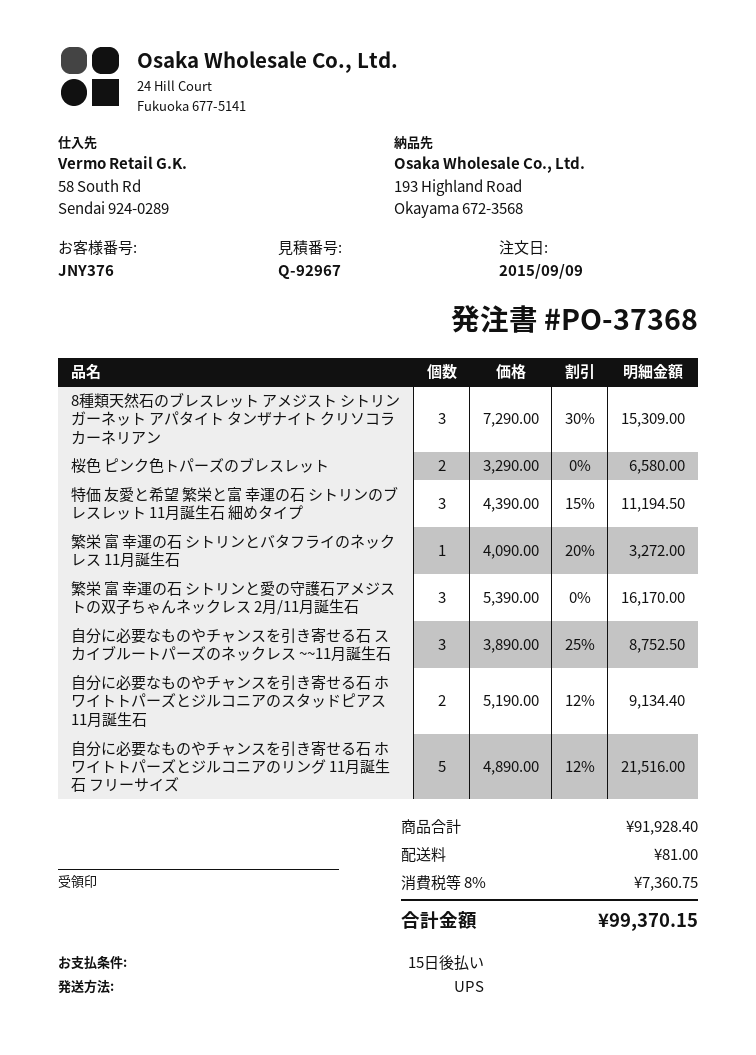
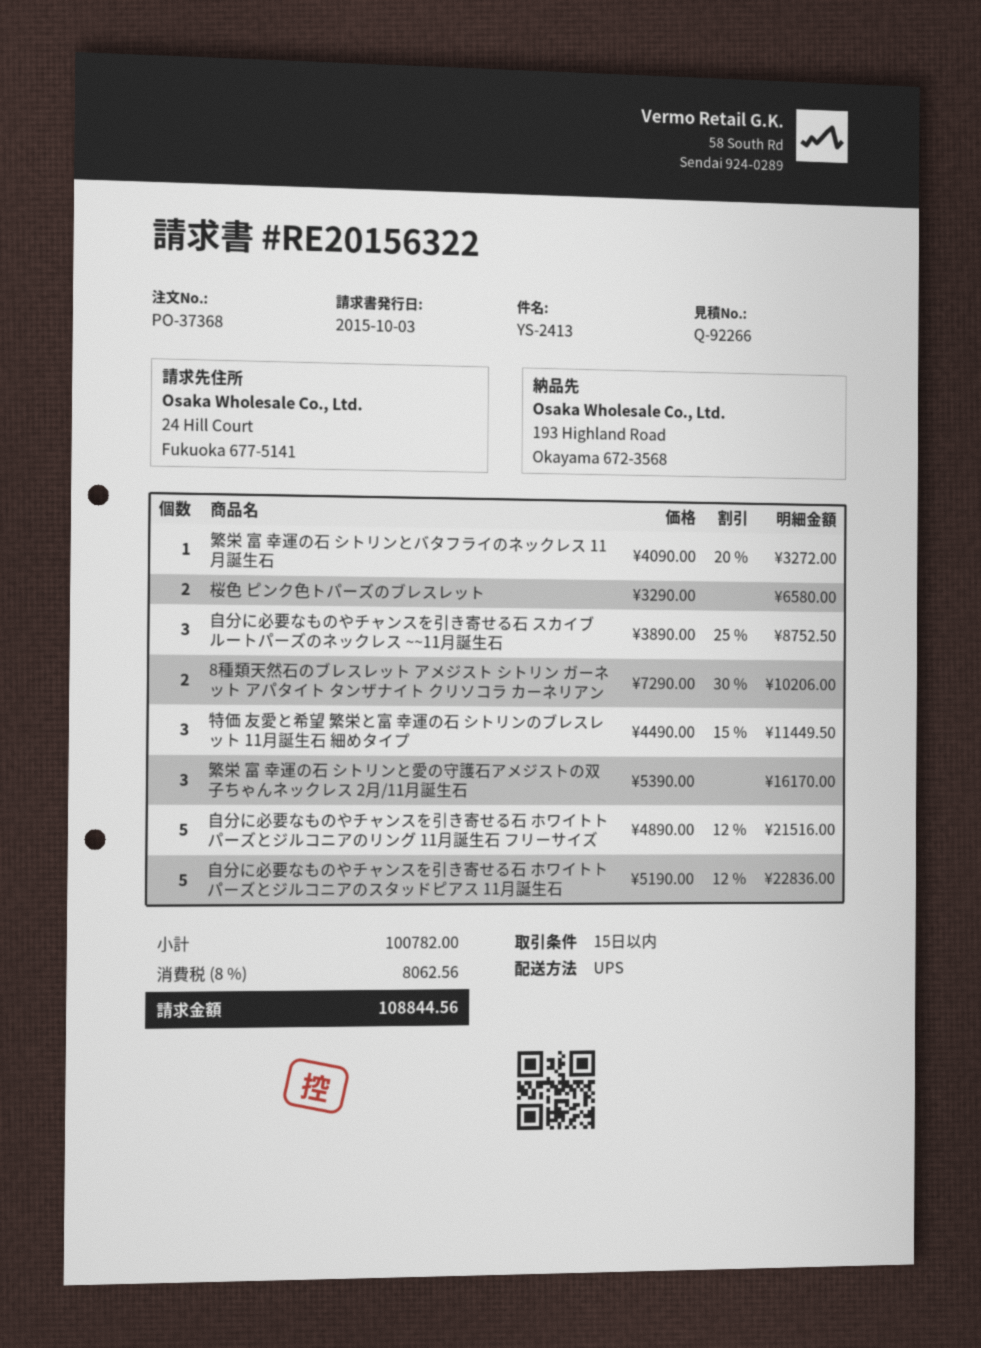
quote number: Q-92967 -> Q-92266
8種類天然石のブレスレット アメジスト シトリン ガーネット アパタイト タンザナイト クリソコラ カーネリアン: 3 x 7290.00 - 30% = 15309.00 -> 2 x 7290.00 - 30% = 10206.00
特価 友愛と希望 繁栄と富 幸運の石 シトリンのブレスレット 11月誕生石 細めタイプ: 3 x 4390.00 - 15% = 11194.50 -> 3 x 4490.00 - 15% = 11449.50
自分に必要なものやチャンスを引き寄せる石 ホワイトトパーズとジルコニアのスタッドピアス 11月誕生石: 2 x 5190.00 - 12% = 9134.40 -> 5 x 5190.00 - 12% = 22836.00
subtotal: 91928.40 -> 100782.00
shipping: 81.00 -> none
tax: 8% = 7360.75 -> 8% = 8062.56
total: 99370.15 -> 108844.56

